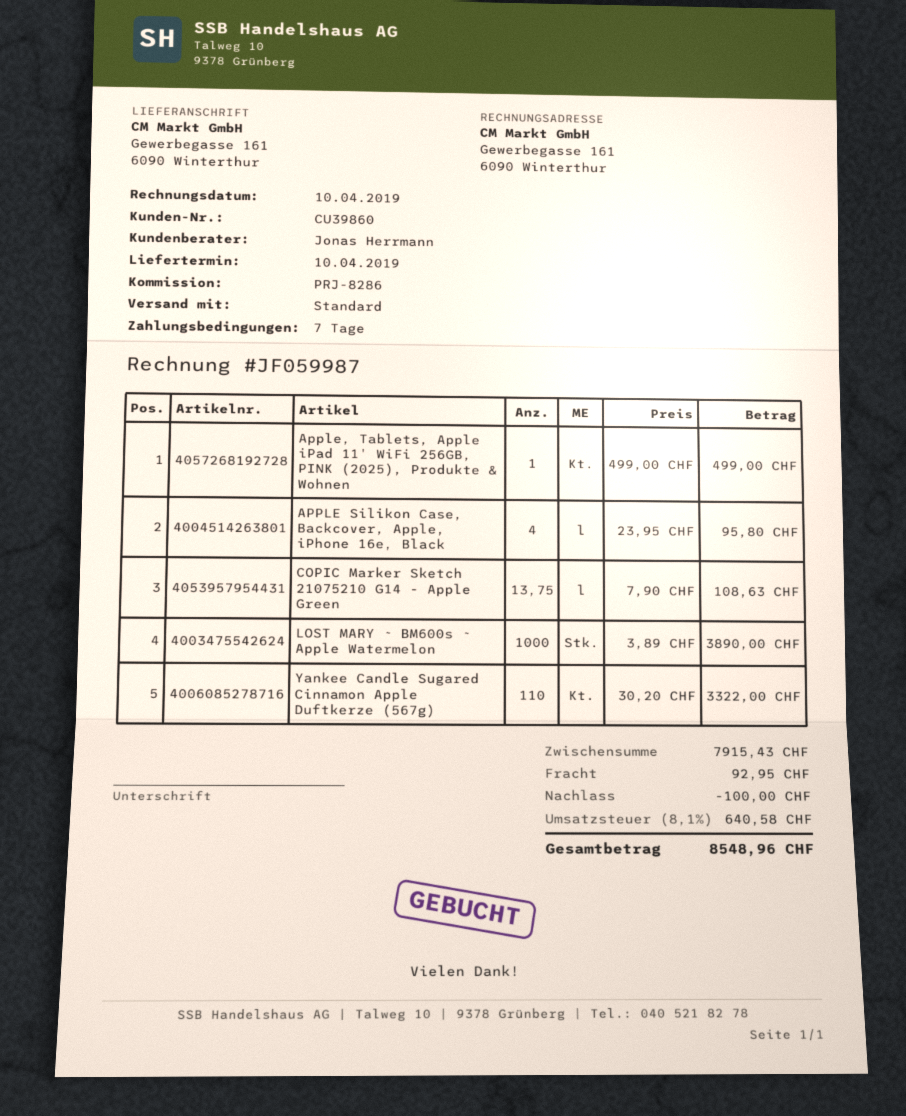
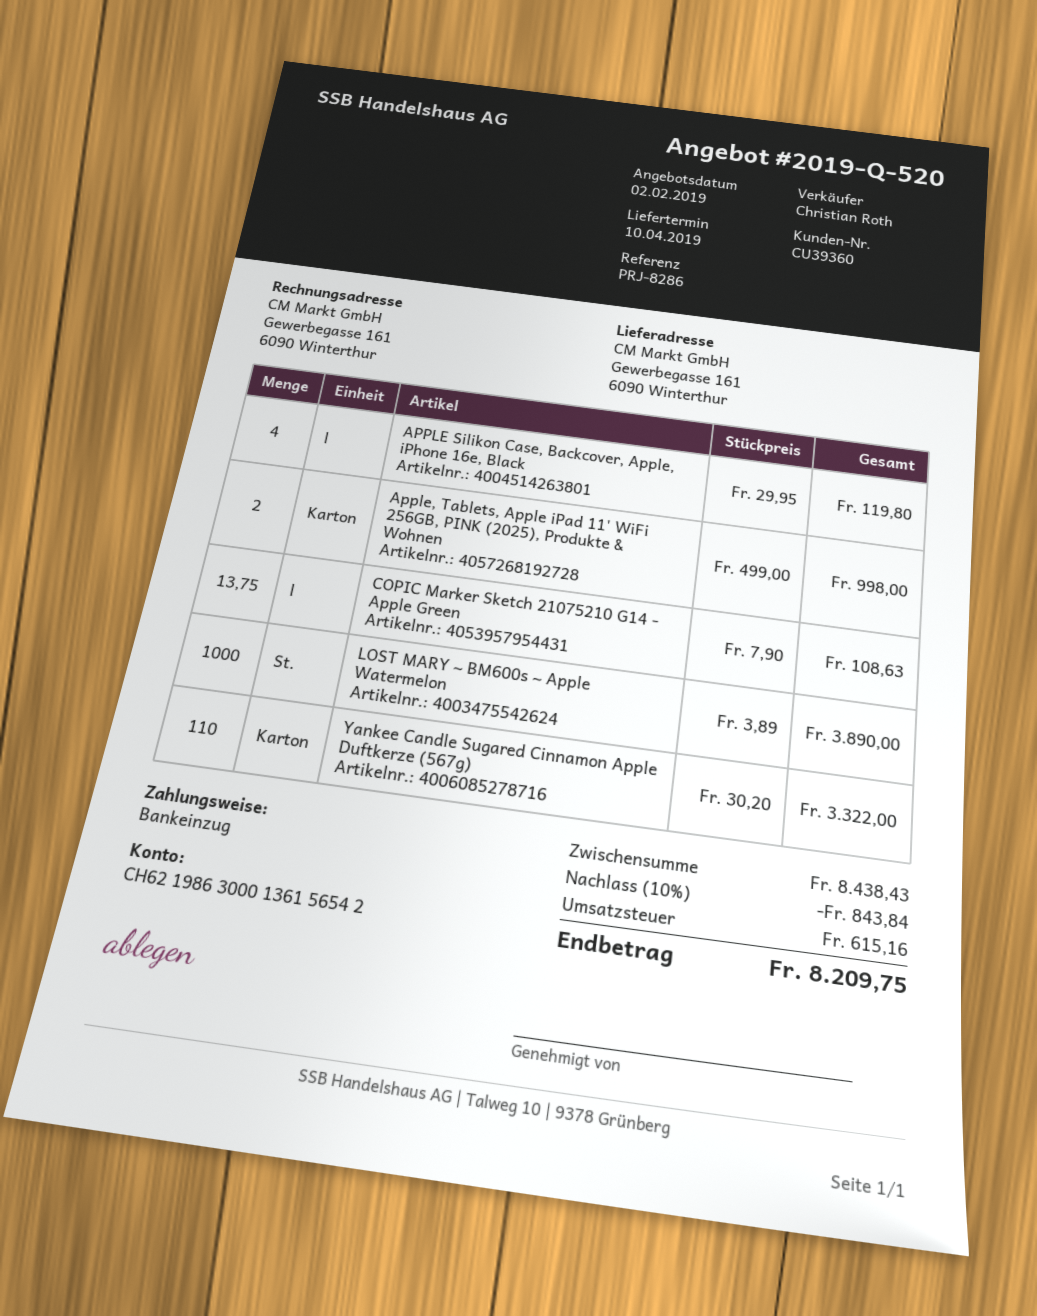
customer number: CU39860 -> CU39360
sales rep: Jonas Herrmann -> Christian Roth
Apple, Tablets, Apple iPad 11' WiFi 256GB, PINK (2025), Produkte & Wohnen: 1 x 499.00 = 499.00 -> 2 x 499.00 = 998.00
APPLE Silikon Case, Backcover, Apple, iPhone 16e, Black: 4 x 23.95 = 95.80 -> 4 x 29.95 = 119.80
subtotal: 7915.43 -> 8438.43
discount: 100.00 -> 843.84
shipping: 92.95 -> none
tax: 640.58 -> 615.16
total: 8548.96 -> 8209.75

